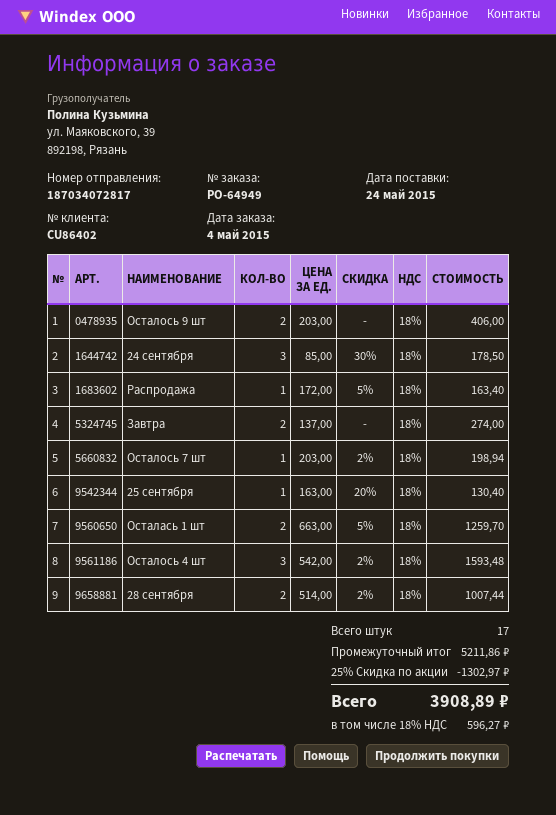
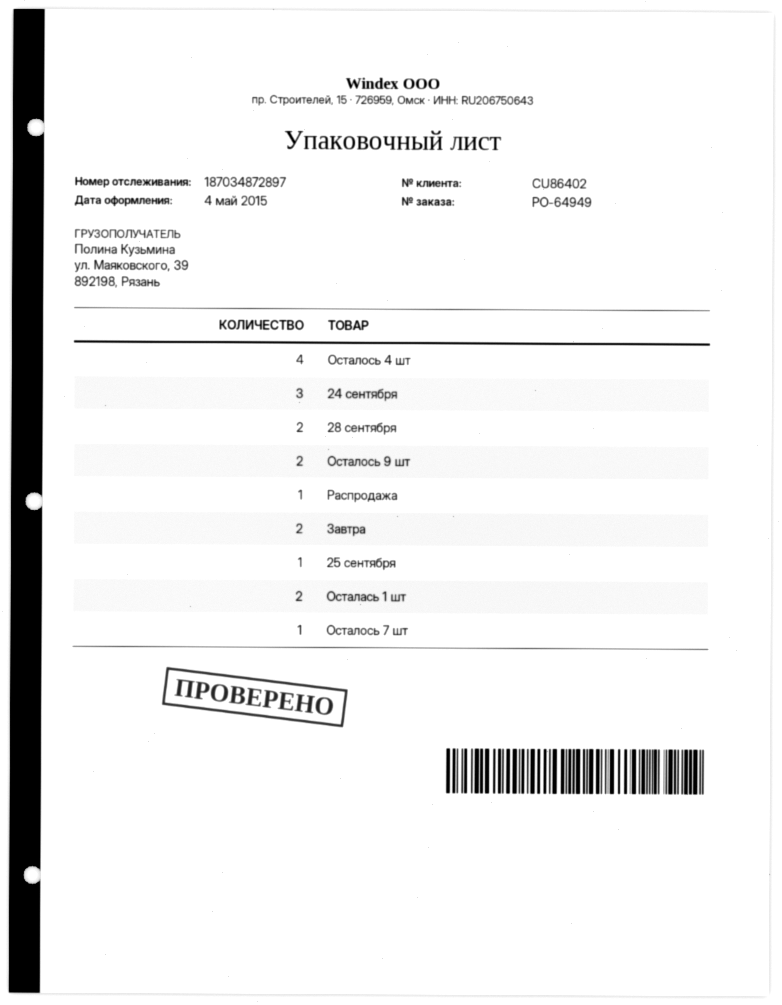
tracking number: 187034072817 -> 187034872897
Осталось 4 шт: 3 -> 4

